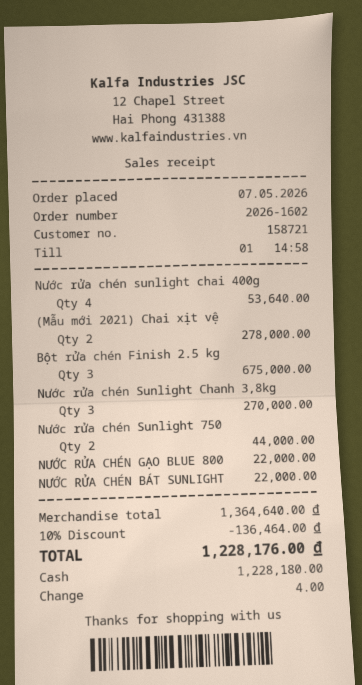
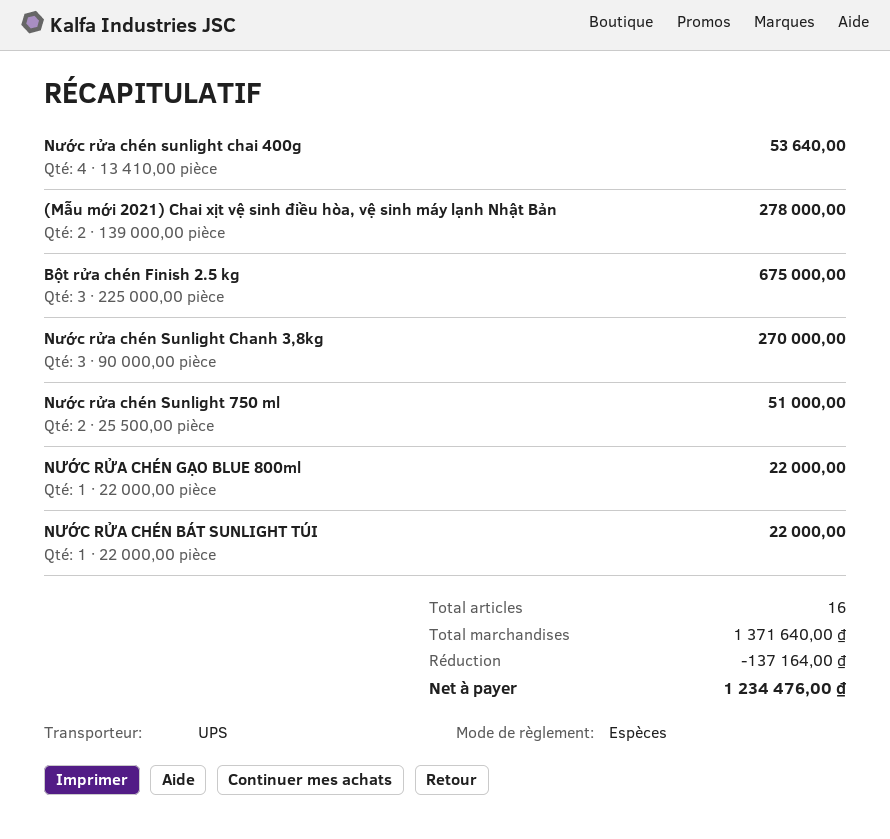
Nước rửa chén Sunlight 750: 2 for 44000.00 -> 2 for 51000.00
subtotal: 1364640.00 -> 1371640.00
discount: 136464.00 -> 137164.00
total: 1228176.00 -> 1234476.00

